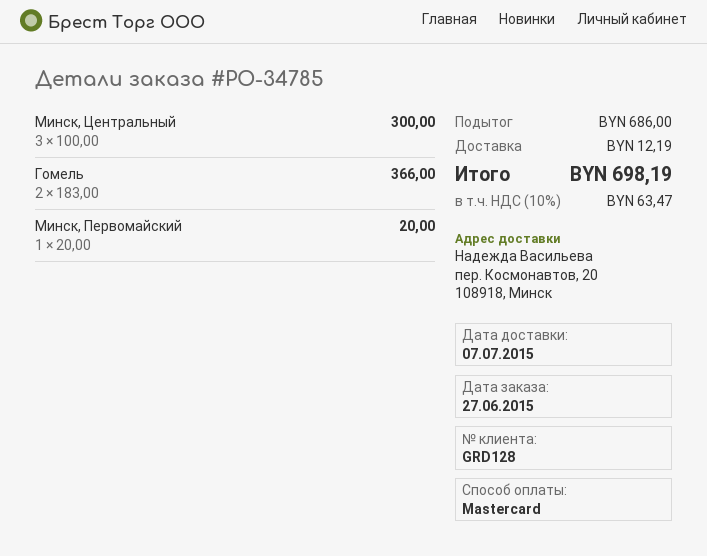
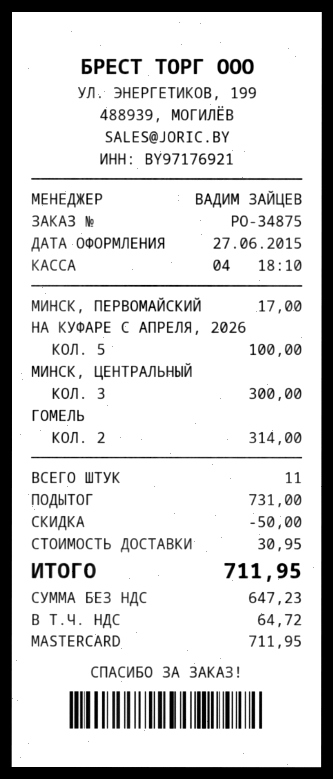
order number: PO-34785 -> PO-34875
Гомель: 2 for 366.00 -> 2 for 314.00
Минск, Первомайский: 1 for 20.00 -> 1 for 17.00
НА КУФАРЕ С АПРЕЛЯ, 2026: none -> 5 for 100.00
subtotal: 686.00 -> 731.00
discount: none -> 50.00
shipping: 12.19 -> 30.95
tax: 63.47 -> 64.72
total: 698.19 -> 711.95

